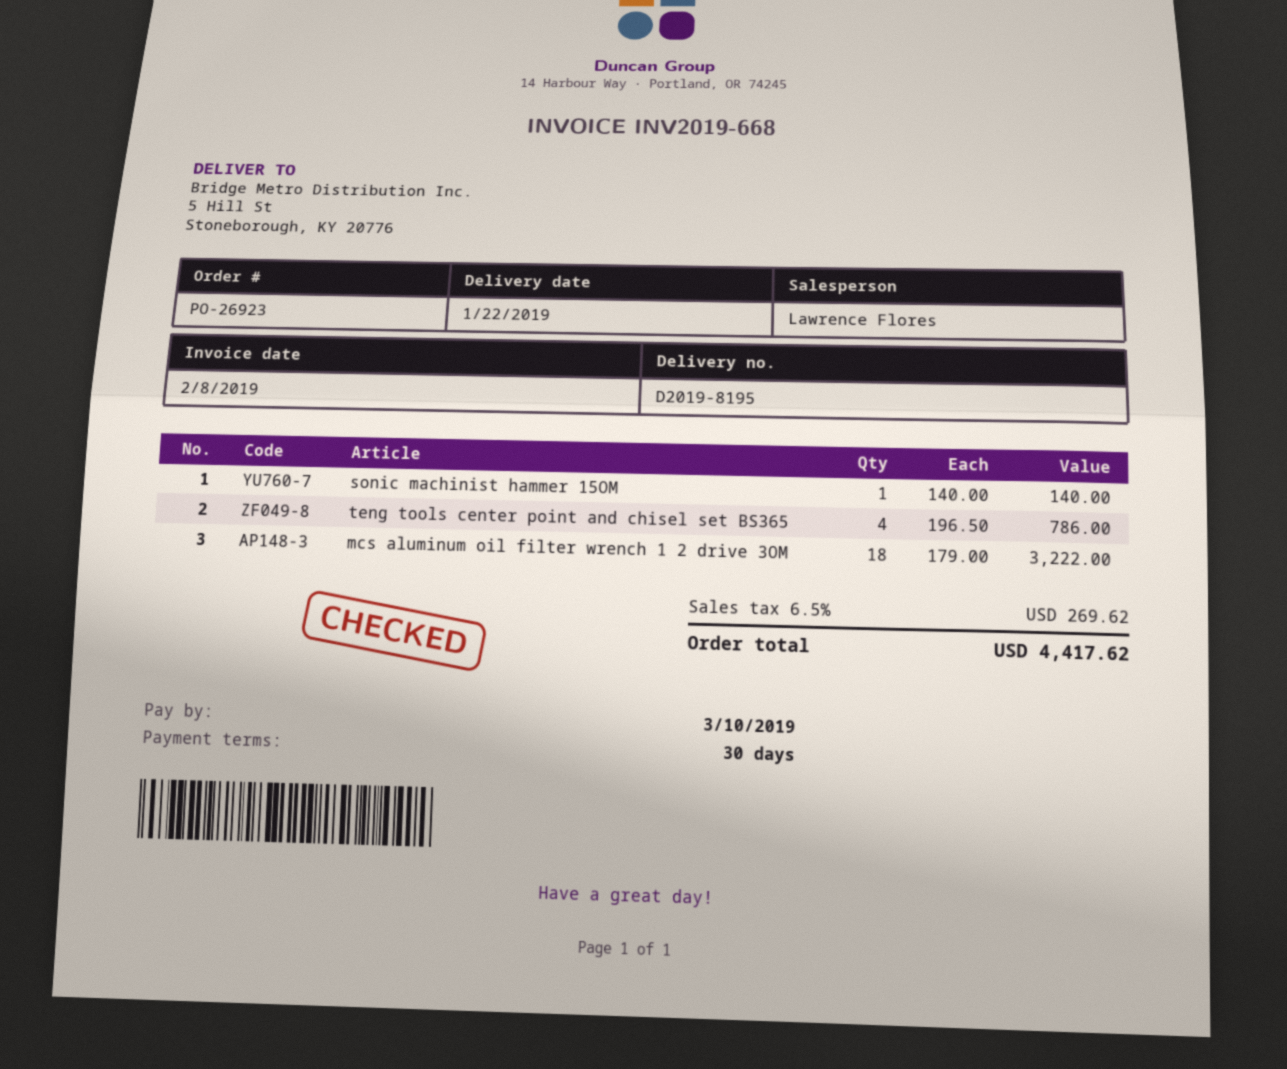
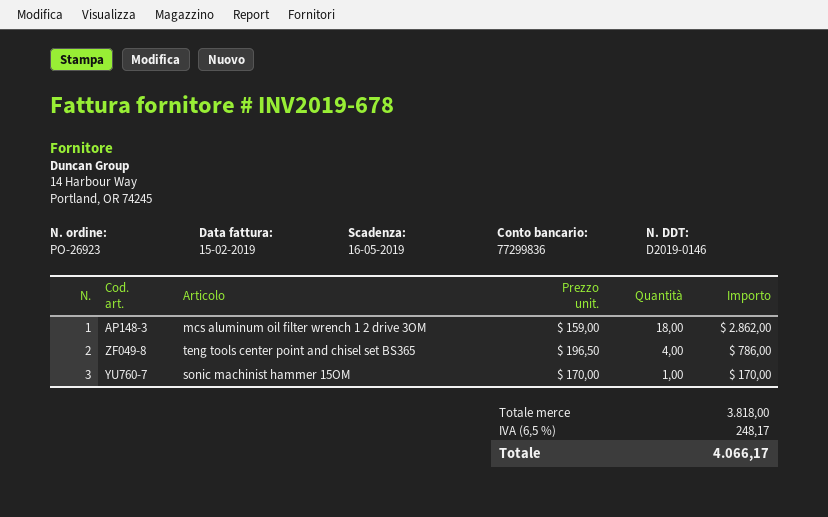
delivery note number: D2019-8195 -> D2019-0146
invoice number: INV2019-668 -> INV2019-678
invoice date: 2019-02-08 -> 2019-02-15
due date: 2019-03-10 -> 2019-05-16
sonic machinist hammer 15OM: 1 x 140.00 = 140.00 -> 1 x 170.00 = 170.00
mcs aluminum oil filter wrench 1 2 drive 3OM: 18 x 179.00 = 3222.00 -> 18 x 159.00 = 2862.00
tax: 6.5% = 269.62 -> 6.5% = 248.17
total: 4417.62 -> 4066.17

